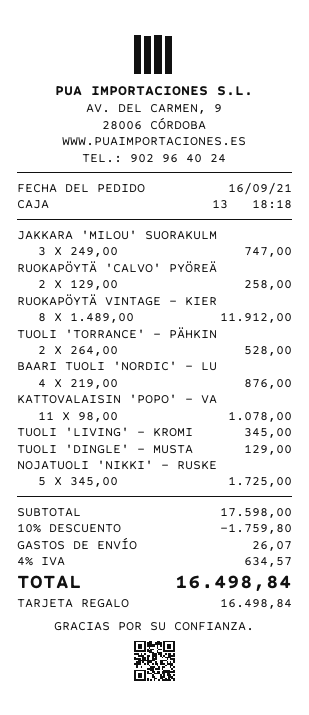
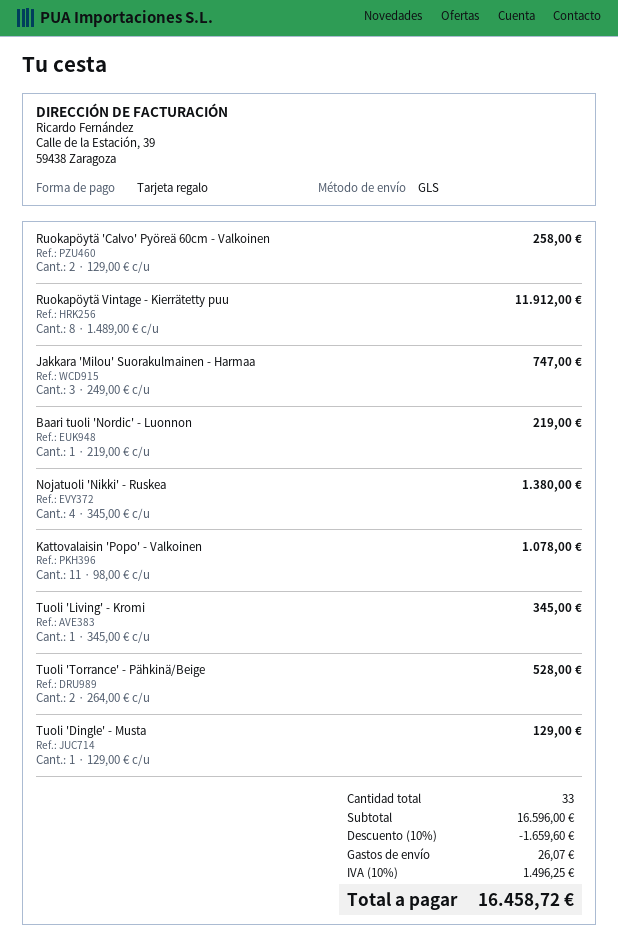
BAARI TUOLI 'NORDIC' - LU: 4 x 219.00 = 876.00 -> 1 x 219.00 = 219.00
NOJATUOLI 'NIKKI' - RUSKE: 5 x 345.00 = 1725.00 -> 4 x 345.00 = 1380.00
subtotal: 17598.00 -> 16596.00
discount: 10% = 1759.80 -> 10% = 1659.60
tax: 4% = 634.57 -> 10% = 1496.25
total: 16498.84 -> 16458.72

